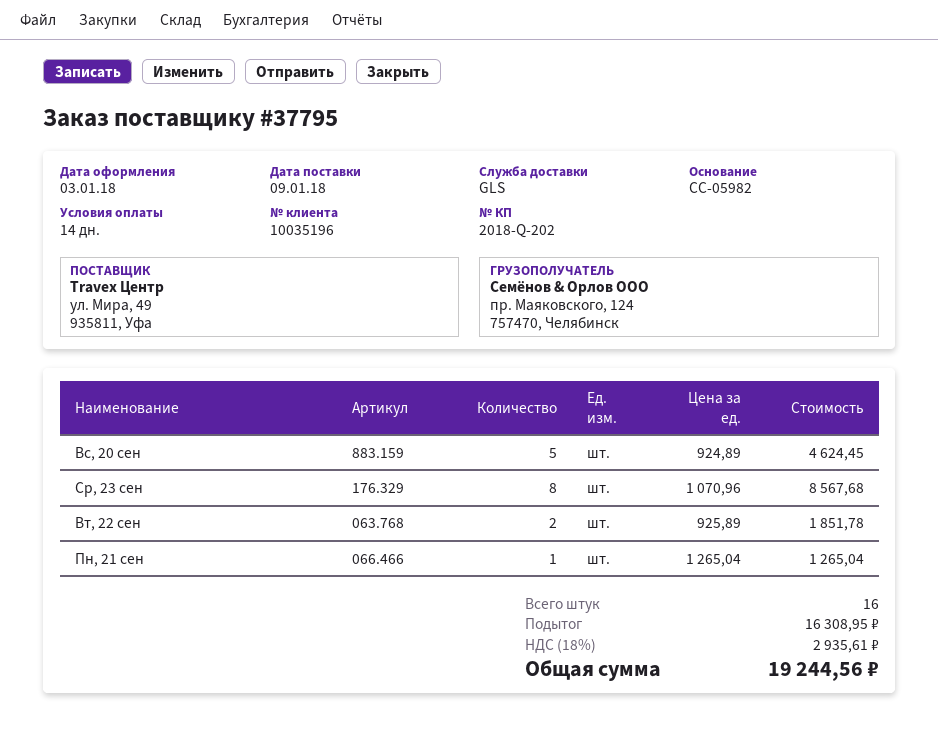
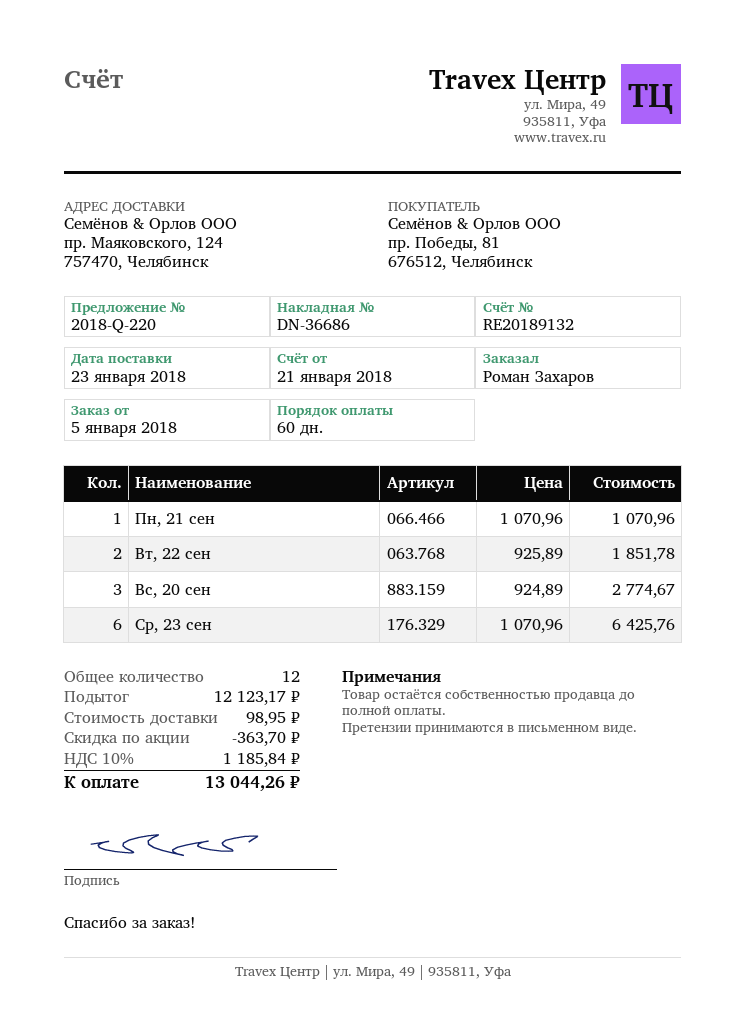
quote number: 2018-Q-202 -> 2018-Q-220
order date: 2018-01-03 -> 2018-01-05
delivery date: 2018-01-09 -> 2018-01-23
payment terms: 14 days -> 60 days
Вс, 20 сен: 5 x 924.89 = 4624.45 -> 3 x 924.89 = 2774.67
Ср, 23 сен: 8 x 1070.96 = 8567.68 -> 6 x 1070.96 = 6425.76
Пн, 21 сен: 1 x 1265.04 = 1265.04 -> 1 x 1070.96 = 1070.96
total quantity: 16 -> 12
subtotal: 16308.95 -> 12123.17
discount: none -> 363.70
shipping: none -> 98.95
tax: 18% = 2935.61 -> 10% = 1185.84
total: 19244.56 -> 13044.26

